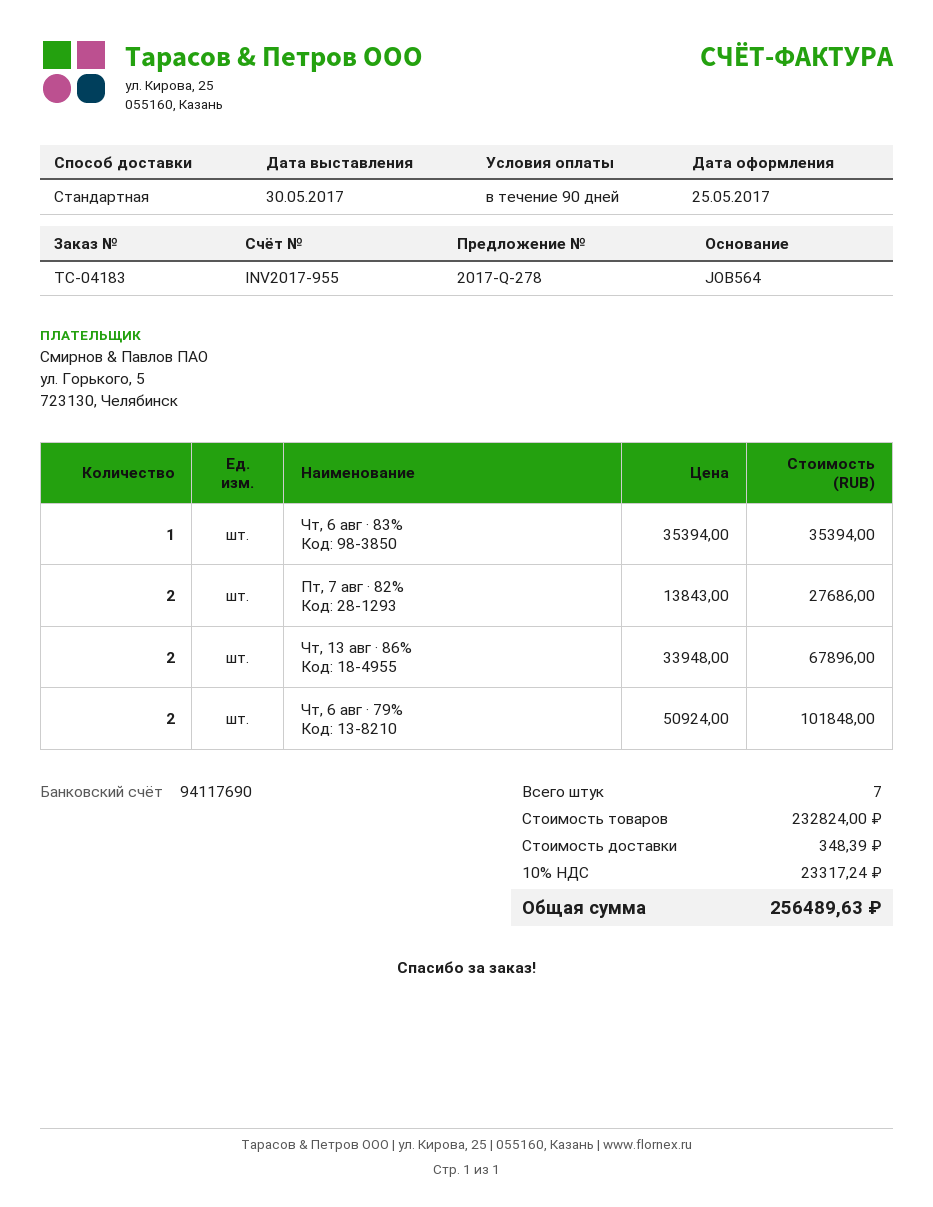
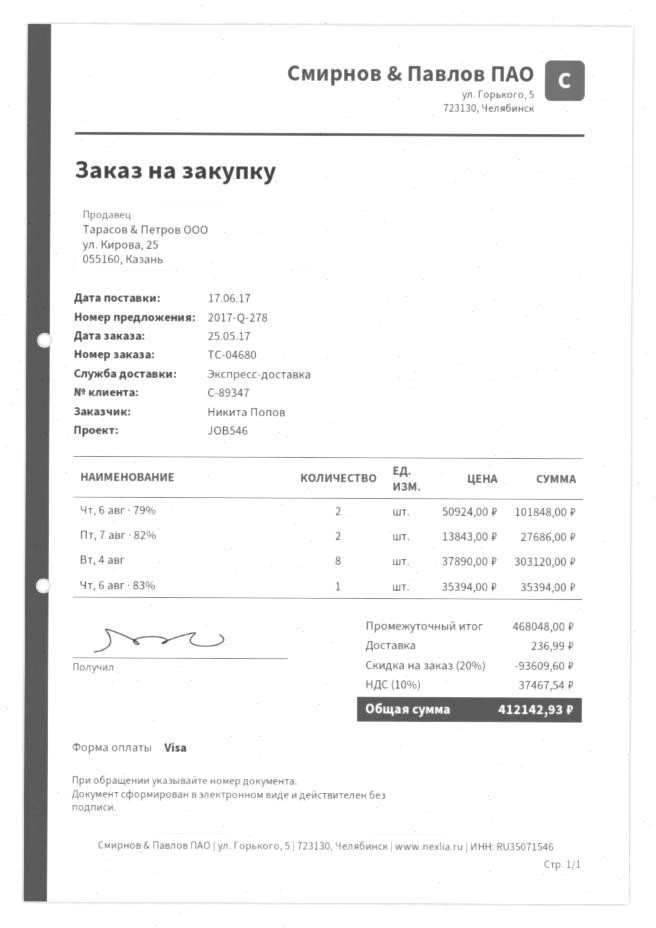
order number: TC-04183 -> TC-04680
reference: JOB564 -> JOB546
shipping method: standard -> express
Чт, 13 авг · 86%: 2 x 33948.00 = 67896.00 -> none
Вт, 4 авг: none -> 8 x 37890.00 = 303120.00
subtotal: 232824.00 -> 468048.00
discount: none -> 20% = 93609.60
shipping: 348.39 -> 236.99
tax: 10% = 23317.24 -> 10% = 37467.54
total: 256489.63 -> 412142.93

